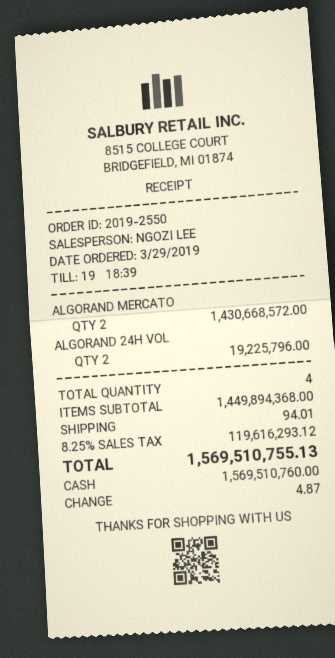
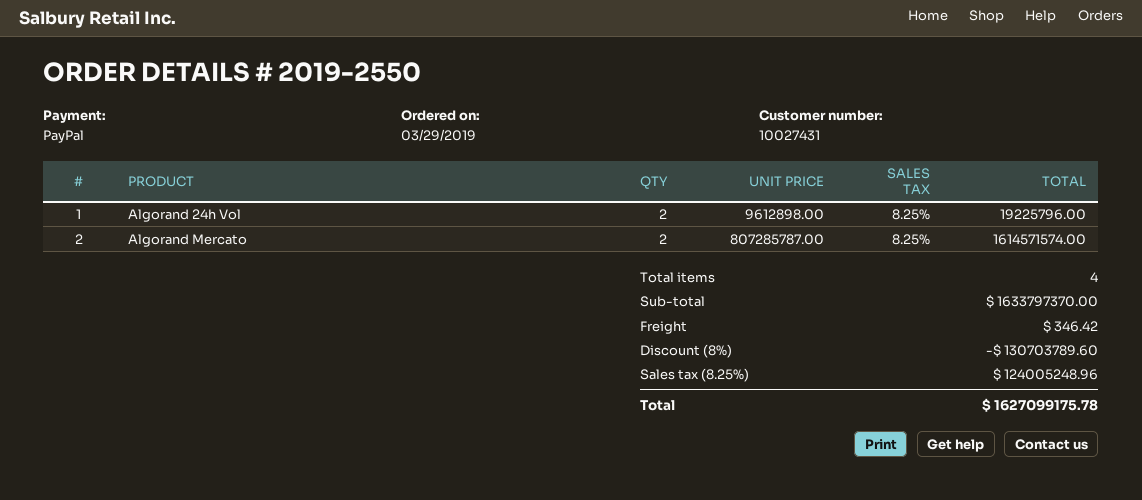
payment method: cash -> PayPal
ALGORAND MERCATO: 2 for 1430668572.00 -> 2 for 1614571574.00
subtotal: 1449894368.00 -> 1633797370.00
discount: none -> 8% = 130703789.60
shipping: 94.01 -> 346.42
tax: 8.25% = 119616293.12 -> 8.25% = 124005248.96
total: 1569510755.13 -> 1627099175.78

